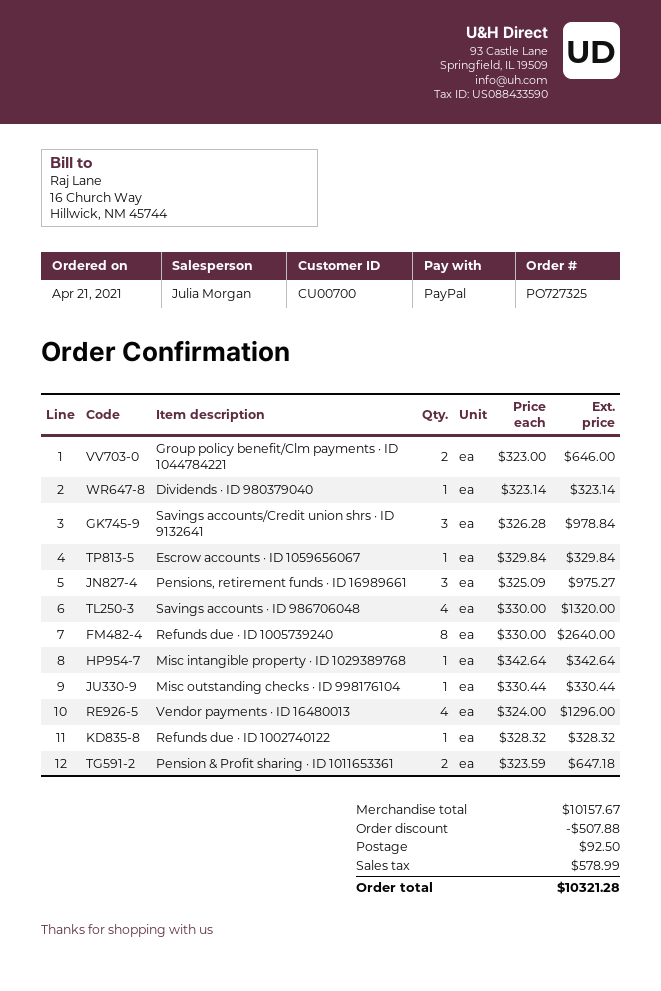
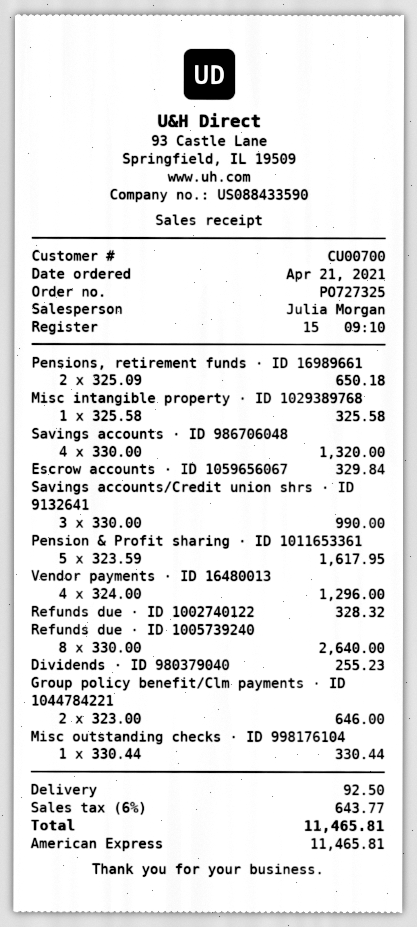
payment method: PayPal -> American Express
Dividends · ID 980379040: 1 x 323.14 = 323.14 -> 1 x 255.23 = 255.23
Savings accounts/Credit union shrs · ID 9132641: 3 x 326.28 = 978.84 -> 3 x 330.00 = 990.00
Pensions, retirement funds · ID 16989661: 3 x 325.09 = 975.27 -> 2 x 325.09 = 650.18
Misc intangible property · ID 1029389768: 1 x 342.64 = 342.64 -> 1 x 325.58 = 325.58
Pension & Profit sharing · ID 1011653361: 2 x 323.59 = 647.18 -> 5 x 323.59 = 1617.95
discount: 507.88 -> none
tax: 578.99 -> 643.77
total: 10321.28 -> 11465.81

